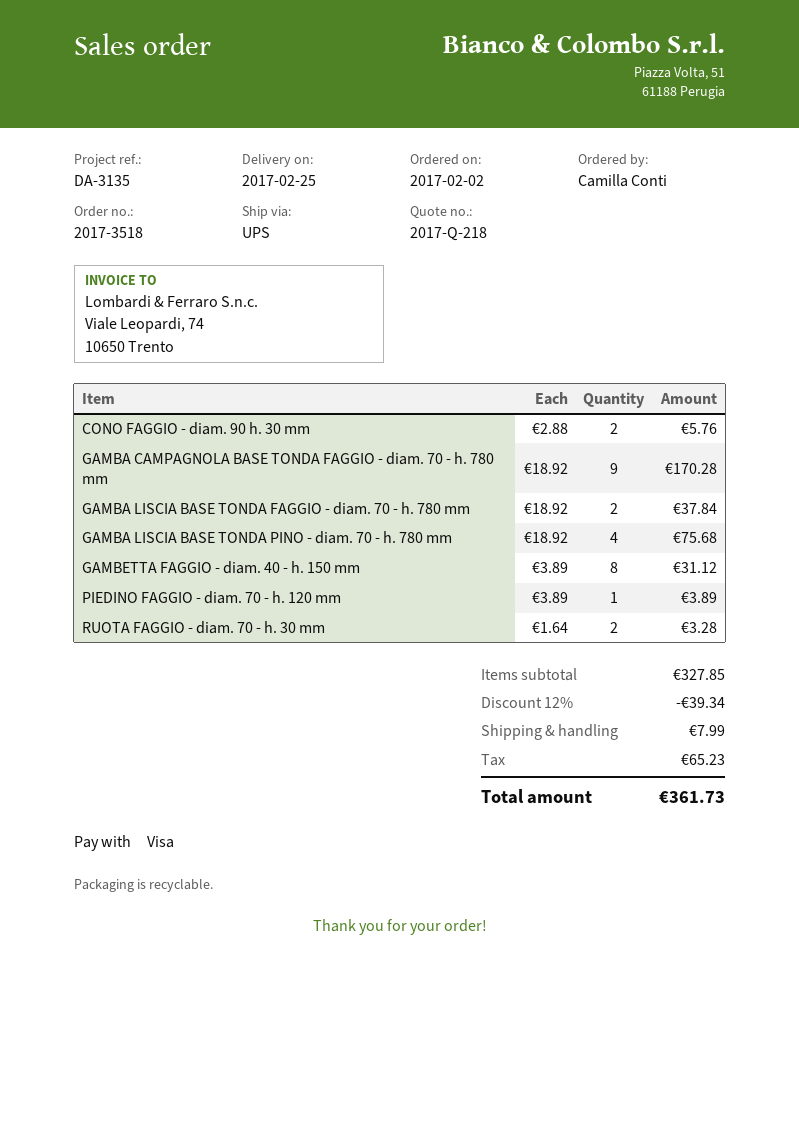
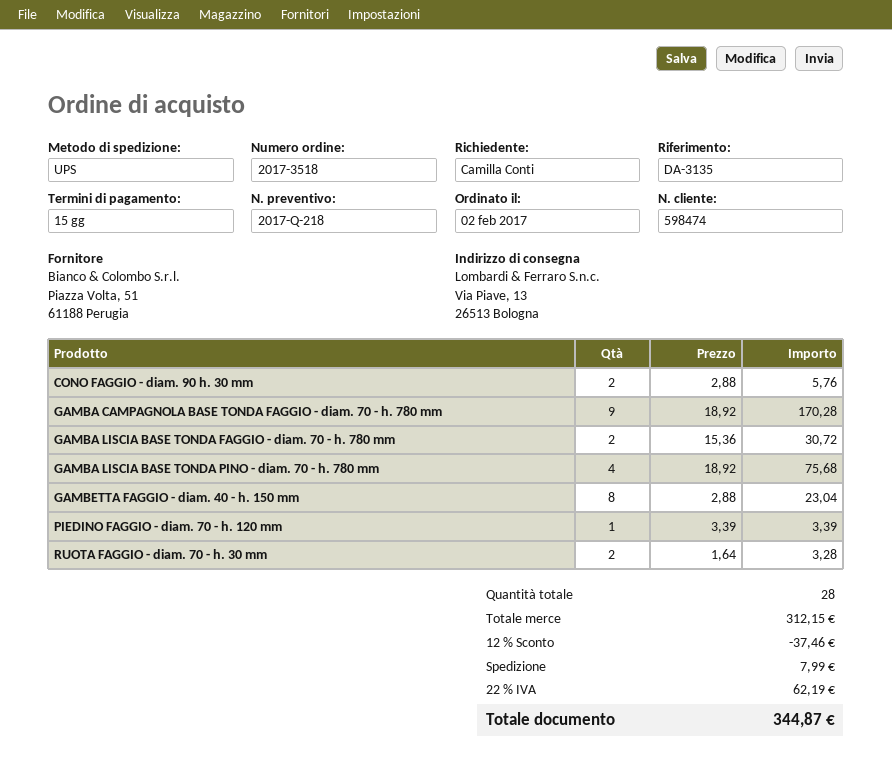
GAMBA LISCIA BASE TONDA FAGGIO - diam. 70 - h. 780 mm: 2 x 18.92 = 37.84 -> 2 x 15.36 = 30.72
GAMBETTA FAGGIO - diam. 40 - h. 150 mm: 8 x 3.89 = 31.12 -> 8 x 2.88 = 23.04
PIEDINO FAGGIO - diam. 70 - h. 120 mm: 1 x 3.89 = 3.89 -> 1 x 3.39 = 3.39
subtotal: 327.85 -> 312.15
discount: 12% = 39.34 -> 12% = 37.46
tax: 65.23 -> 62.19
total: 361.73 -> 344.87

